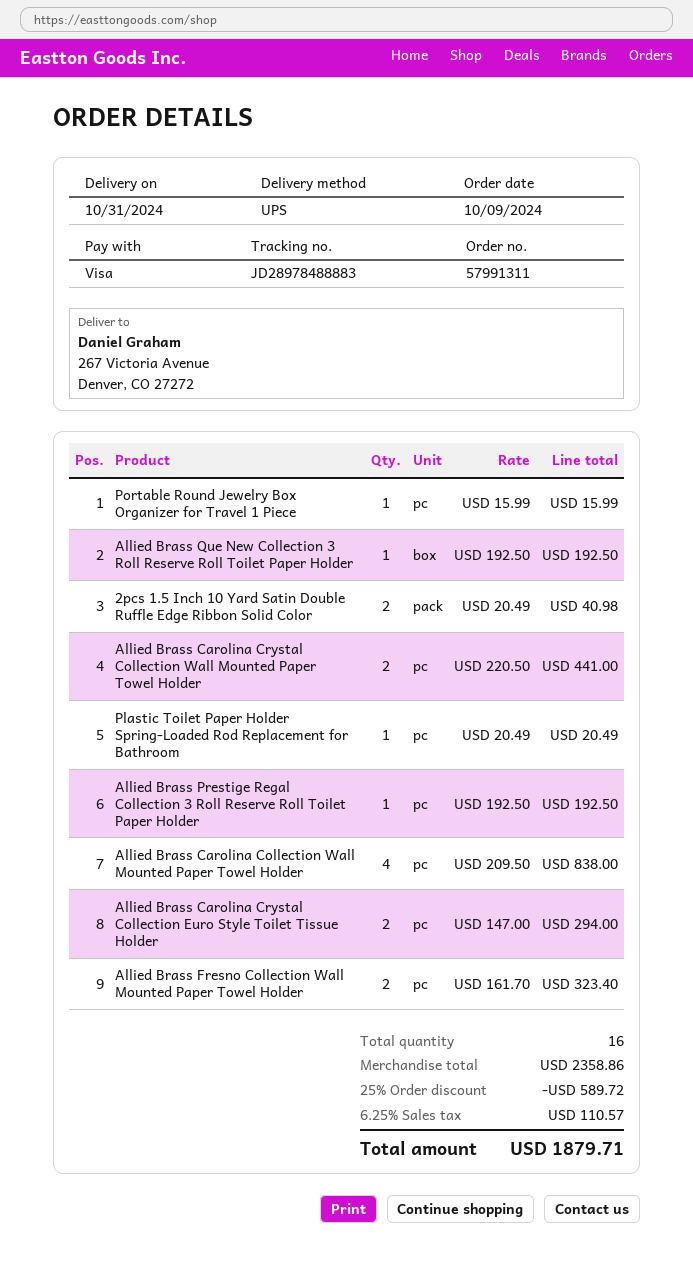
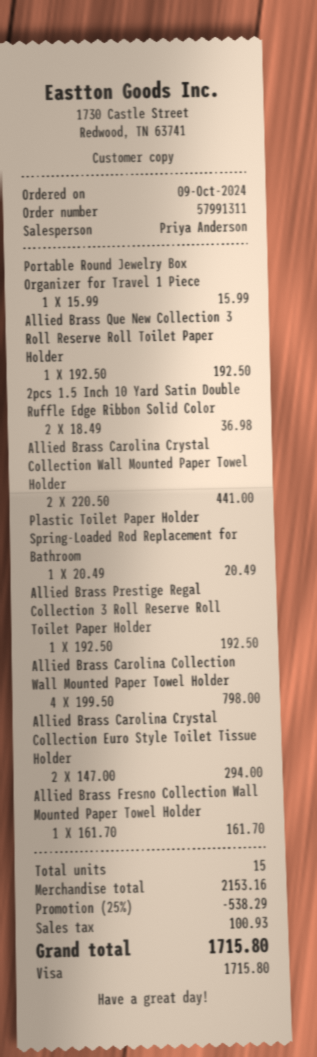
2pcs 1.5 Inch 10 Yard Satin Double Ruffle Edge Ribbon Solid Color: 2 x 20.49 = 40.98 -> 2 x 18.49 = 36.98
Allied Brass Carolina Collection Wall Mounted Paper Towel Holder: 4 x 209.50 = 838.00 -> 4 x 199.50 = 798.00
Allied Brass Fresno Collection Wall Mounted Paper Towel Holder: 2 x 161.70 = 323.40 -> 1 x 161.70 = 161.70
total quantity: 16 -> 15
subtotal: 2358.86 -> 2153.16
discount: 25% = 589.72 -> 25% = 538.29
tax: 110.57 -> 100.93
total: 1879.71 -> 1715.80

